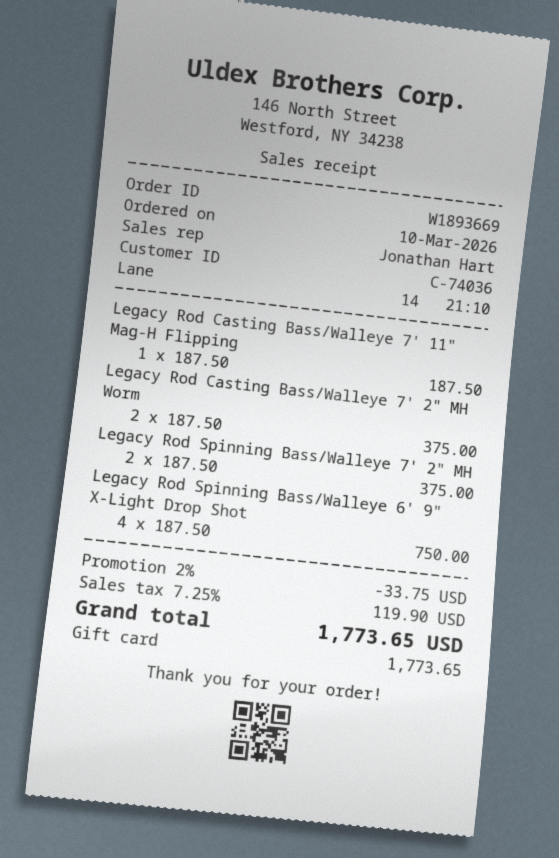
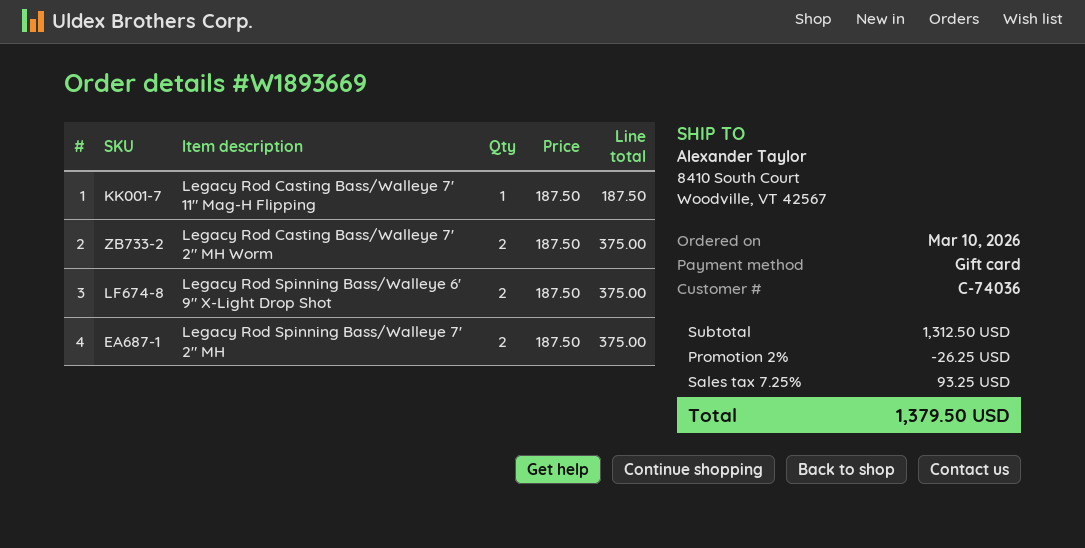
Legacy Rod Spinning Bass/Walleye 6' 9" X-Light Drop Shot: 4 x 187.50 = 750.00 -> 2 x 187.50 = 375.00
discount: 2% = 33.75 -> 2% = 26.25
tax: 7.25% = 119.90 -> 7.25% = 93.25
total: 1773.65 -> 1379.50

